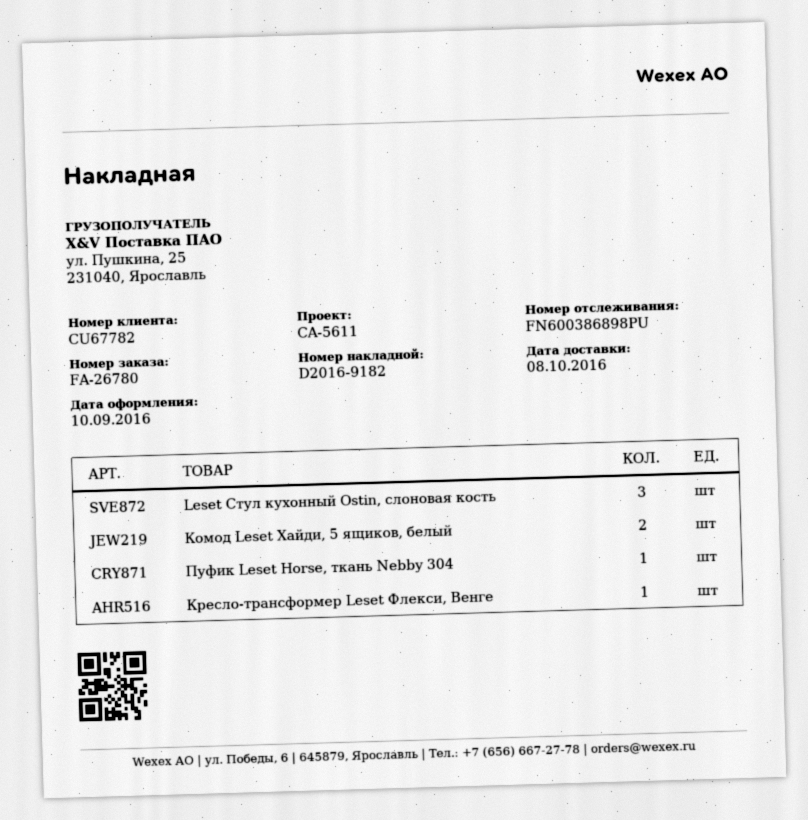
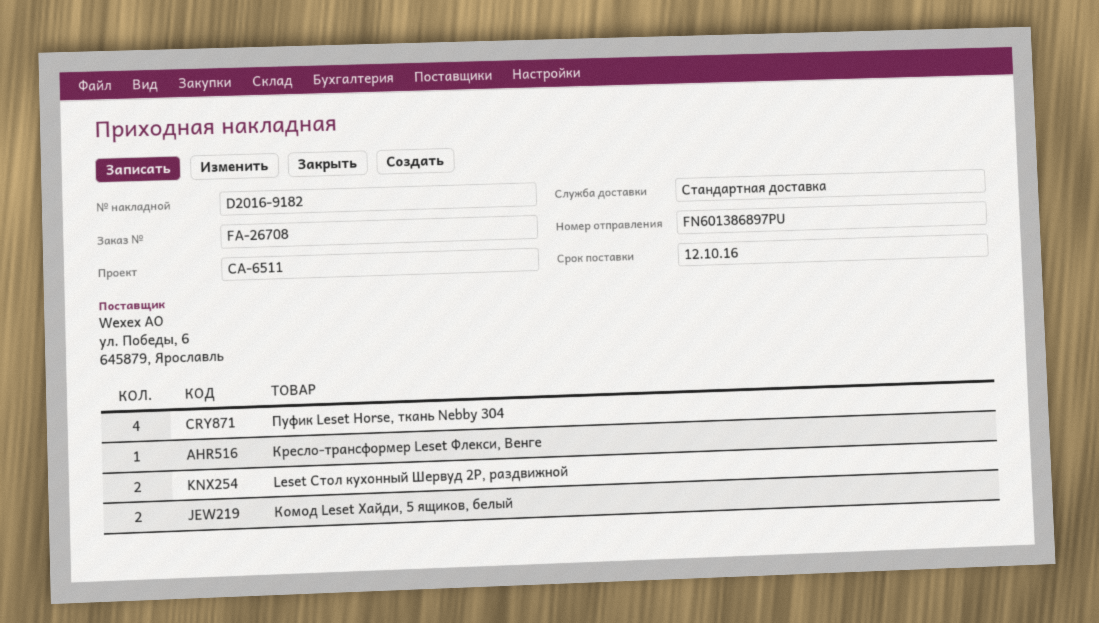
order number: FA-26780 -> FA-26708
delivery date: 2016-10-08 -> 2016-10-12
reference: CA-5611 -> CA-6511
tracking number: FN600386898PU -> FN601386897PU
Leset Стул кухонный Ostin, слоновая кость: 3 -> none
Пуфик Leset Horse, ткань Nebby 304: 1 -> 4
Leset Стол кухонный Шервуд 2Р, раздвижной: none -> 2

